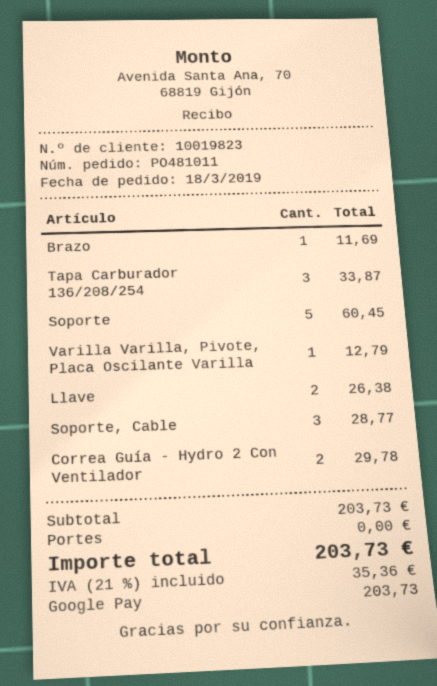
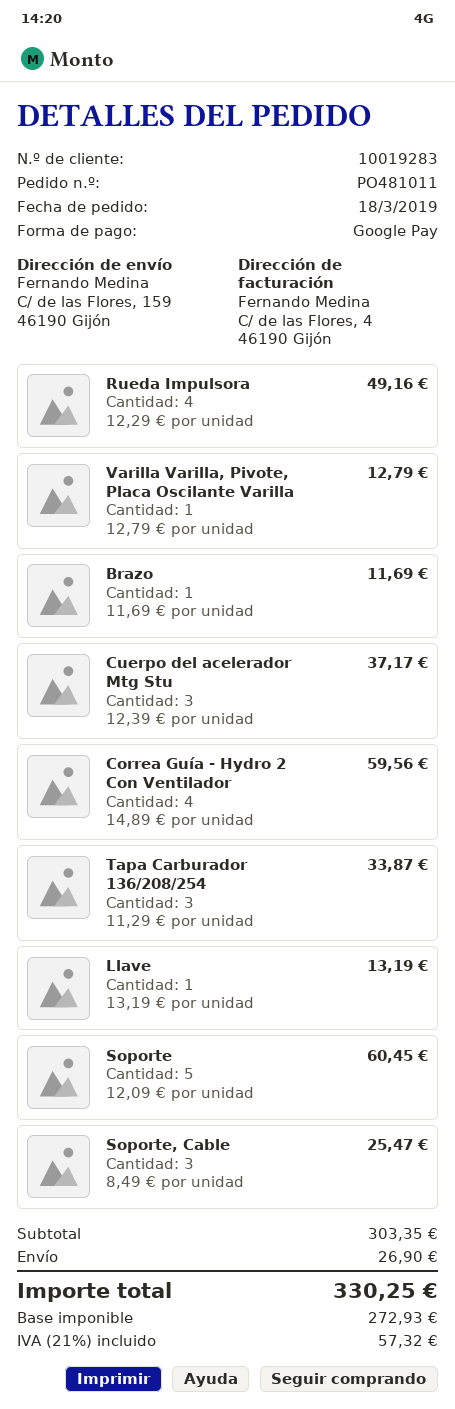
customer number: 10019823 -> 10019283
Llave: 2 for 26.38 -> 1 for 13.19
Soporte, Cable: 3 for 28.77 -> 3 for 25.47
Correa Guía - Hydro 2 Con Ventilador: 2 for 29.78 -> 4 for 59.56
Rueda Impulsora: none -> 4 for 49.16
Cuerpo del acelerador Mtg Stu: none -> 3 for 37.17
subtotal: 203.73 -> 303.35
shipping: 0.00 -> 26.90
tax: 21% = 35.36 -> 21% = 57.32
total: 203.73 -> 330.25

